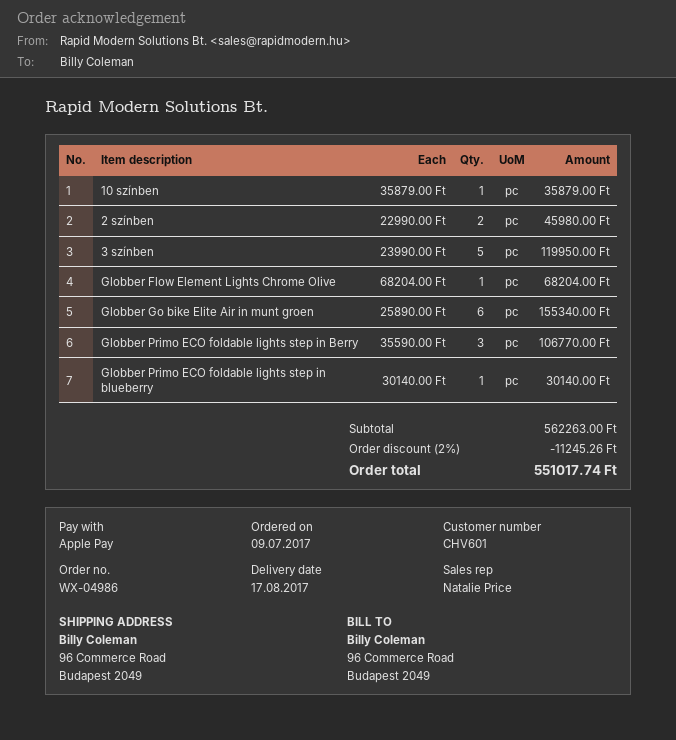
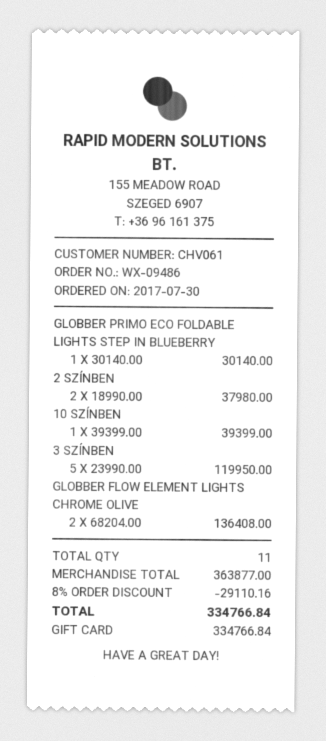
order number: WX-04986 -> WX-09486
order date: 2017-07-09 -> 2017-07-30
customer number: CHV601 -> CHV061
payment method: Apple Pay -> gift card
10 színben: 1 x 35879.00 = 35879.00 -> 1 x 39399.00 = 39399.00
2 színben: 2 x 22990.00 = 45980.00 -> 2 x 18990.00 = 37980.00
Globber Flow Element Lights Chrome Olive: 1 x 68204.00 = 68204.00 -> 2 x 68204.00 = 136408.00
Globber Go bike Elite Air in munt groen: 6 x 25890.00 = 155340.00 -> none
Globber Primo ECO foldable lights step in Berry: 3 x 35590.00 = 106770.00 -> none
subtotal: 562263.00 -> 363877.00
discount: 2% = 11245.26 -> 8% = 29110.16
total: 551017.74 -> 334766.84

